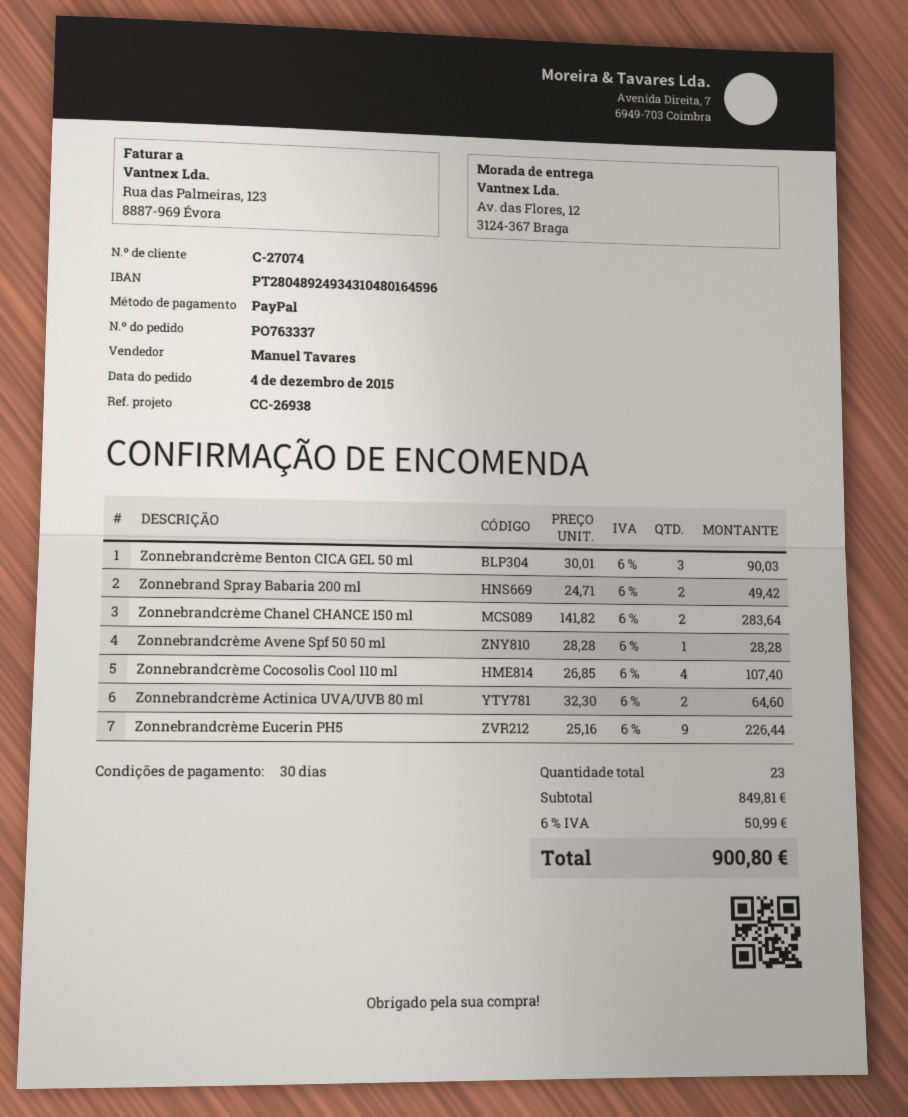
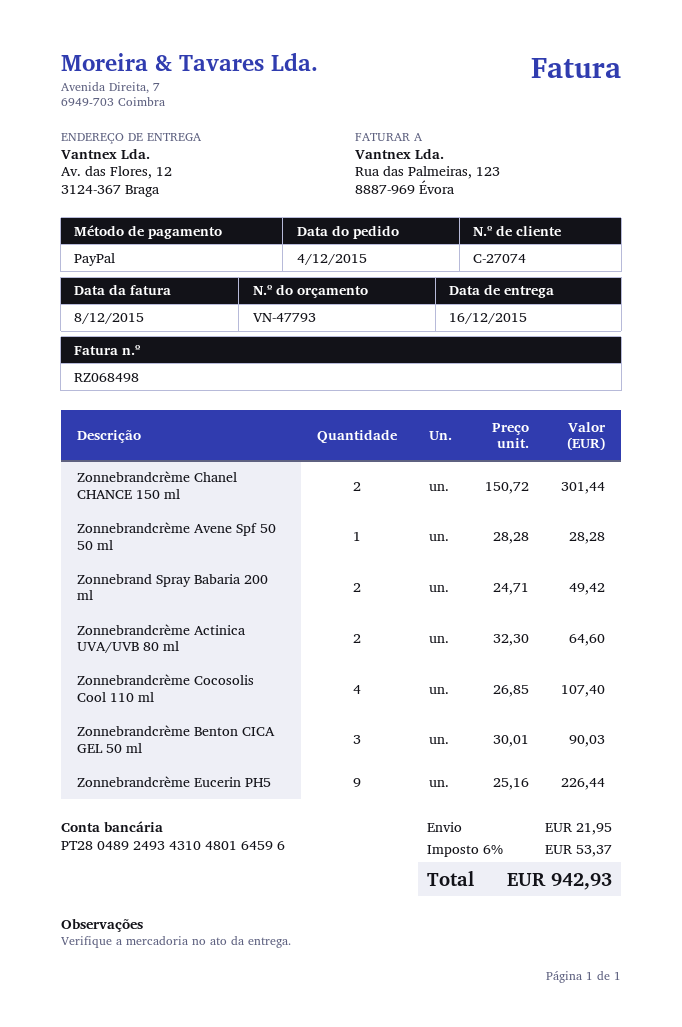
Zonnebrandcrème Chanel CHANCE 150 ml: 2 x 141.82 = 283.64 -> 2 x 150.72 = 301.44
shipping: none -> 21.95
tax: 6% = 50.99 -> 6% = 53.37
total: 900.80 -> 942.93

